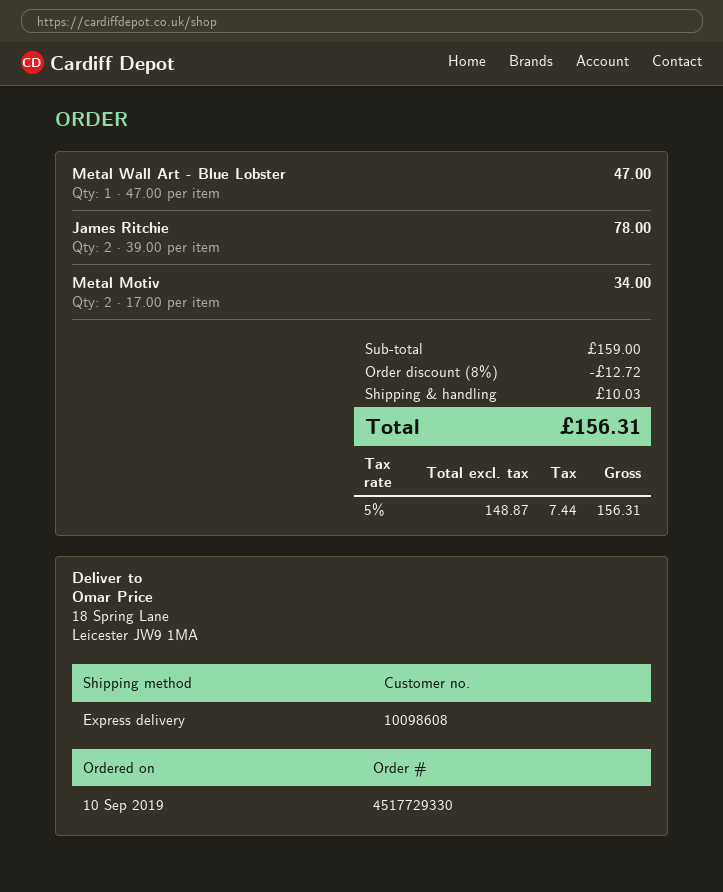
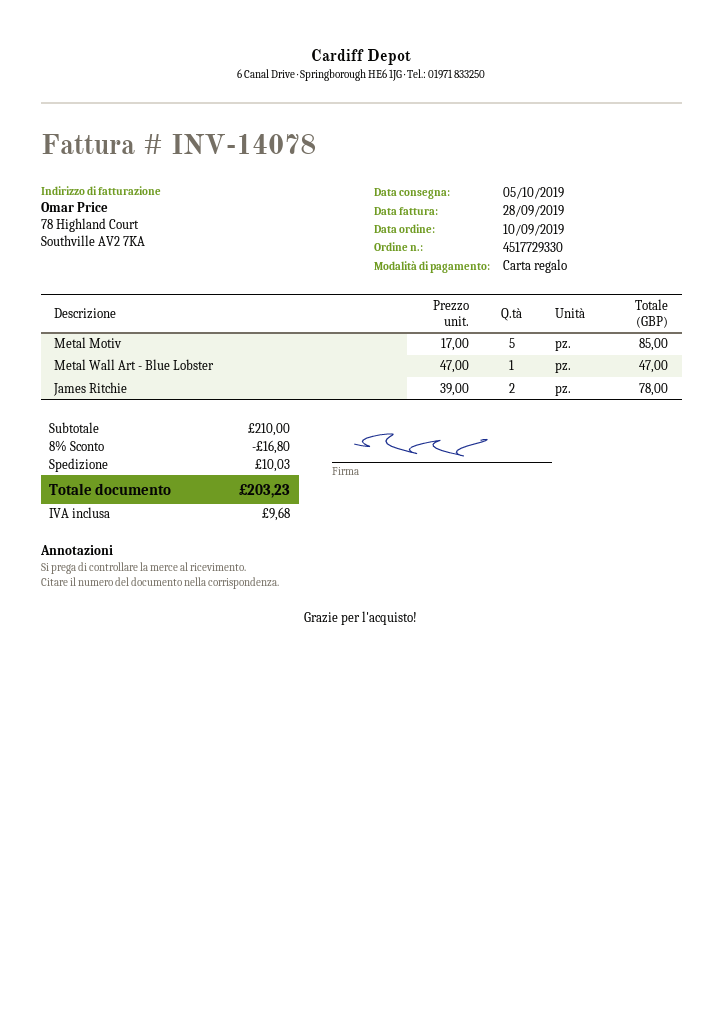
Metal Motiv: 2 x 17.00 = 34.00 -> 5 x 17.00 = 85.00
subtotal: 159.00 -> 210.00
discount: 8% = 12.72 -> 8% = 16.80
tax: 7.44 -> 9.68
total: 156.31 -> 203.23

